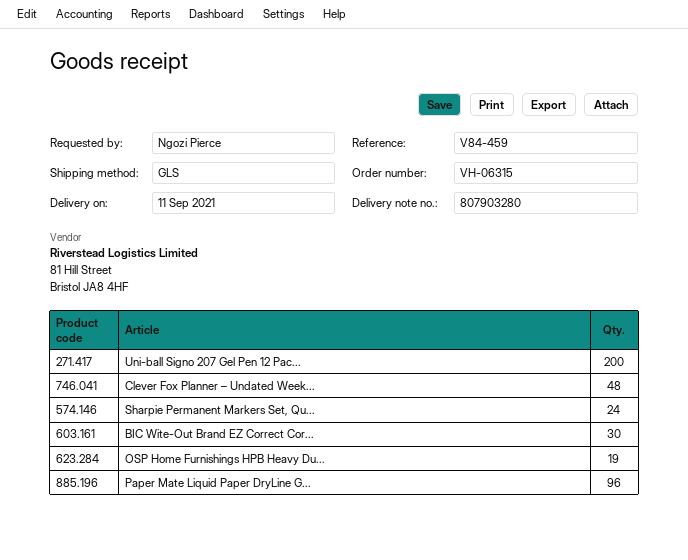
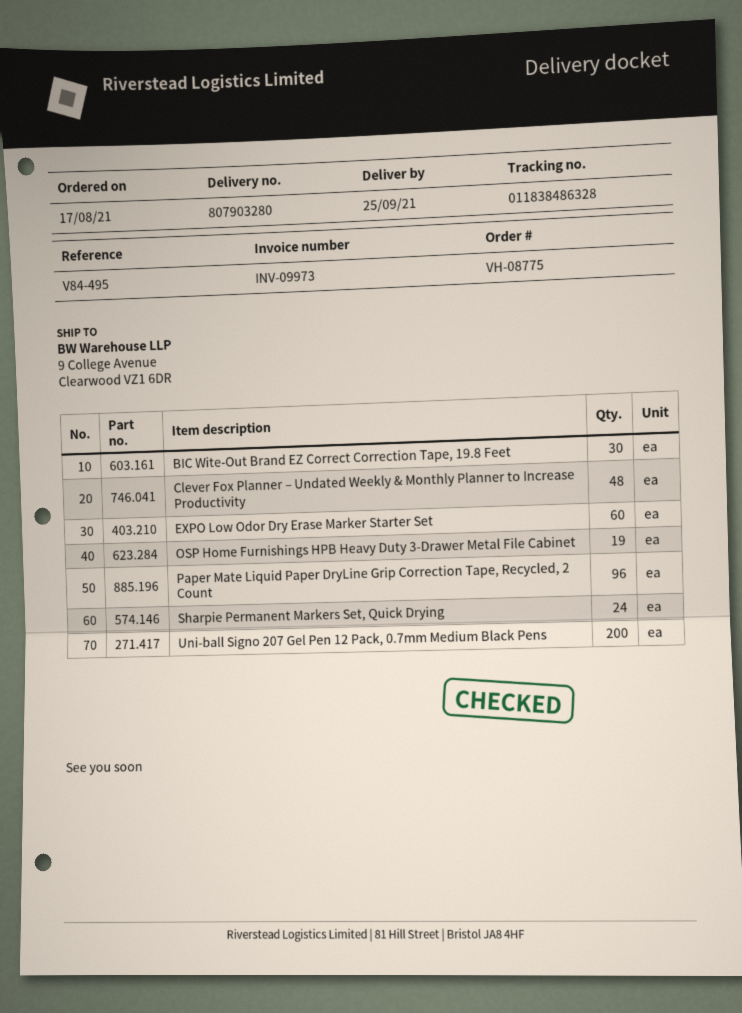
order number: VH-06315 -> VH-08775
delivery date: 2021-09-11 -> 2021-09-25
reference: V84-459 -> V84-495
EXPO Low Odor Dry Erase Marker Starter Set: none -> 60

